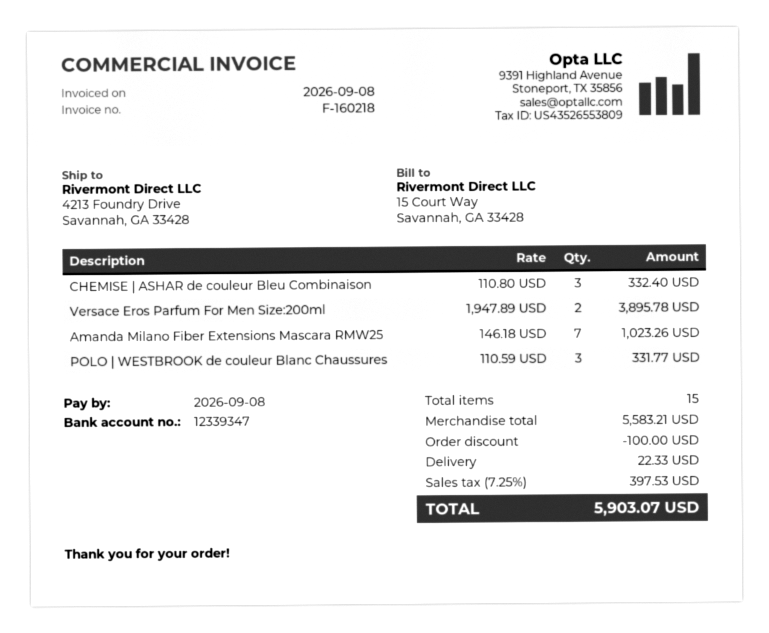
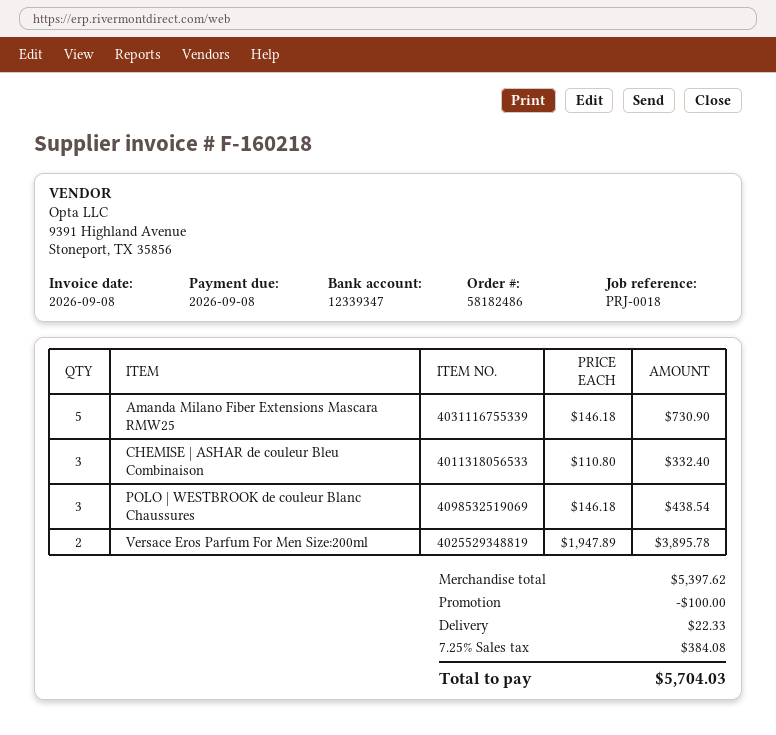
Amanda Milano Fiber Extensions Mascara RMW25: 7 x 146.18 = 1023.26 -> 5 x 146.18 = 730.90
POLO | WESTBROOK de couleur Blanc Chaussures: 3 x 110.59 = 331.77 -> 3 x 146.18 = 438.54
subtotal: 5583.21 -> 5397.62
tax: 7.25% = 397.53 -> 7.25% = 384.08
total: 5903.07 -> 5704.03

